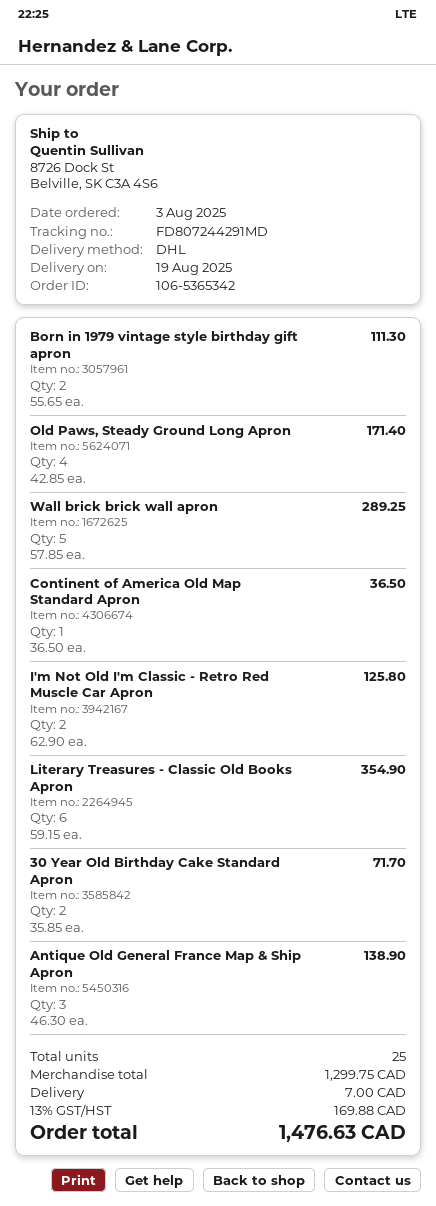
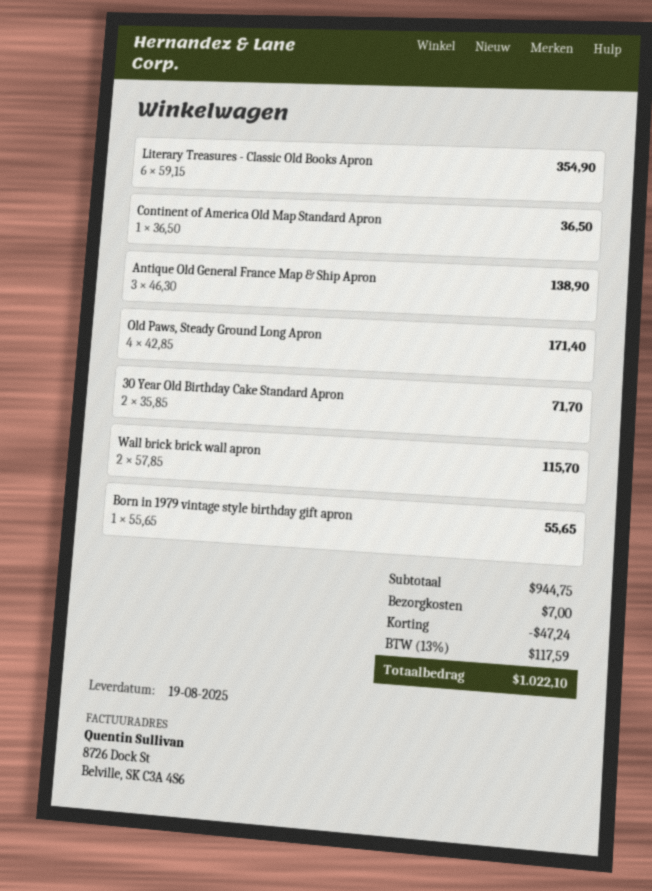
Born in 1979 vintage style birthday gift apron: 2 x 55.65 = 111.30 -> 1 x 55.65 = 55.65
Wall brick brick wall apron: 5 x 57.85 = 289.25 -> 2 x 57.85 = 115.70
I'm Not Old I'm Classic - Retro Red Muscle Car Apron: 2 x 62.90 = 125.80 -> none
subtotal: 1299.75 -> 944.75
discount: none -> 47.24
tax: 13% = 169.88 -> 13% = 117.59
total: 1476.63 -> 1022.10

